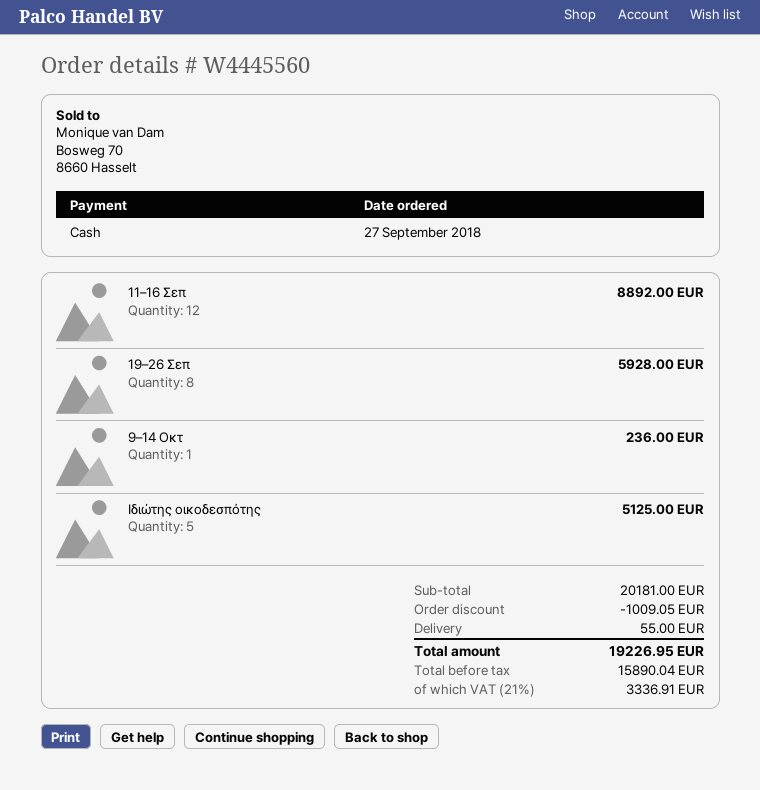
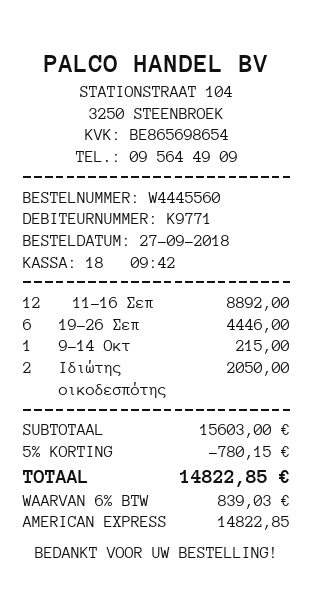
payment method: cash -> American Express
19–26 Σεπ: 8 for 5928.00 -> 6 for 4446.00
9–14 Οκτ: 1 for 236.00 -> 1 for 215.00
Ιδιώτης οικοδεσπότης: 5 for 5125.00 -> 2 for 2050.00
subtotal: 20181.00 -> 15603.00
discount: 1009.05 -> 780.15
shipping: 55.00 -> none
tax: 21% = 3336.91 -> 6% = 839.03
total: 19226.95 -> 14822.85

